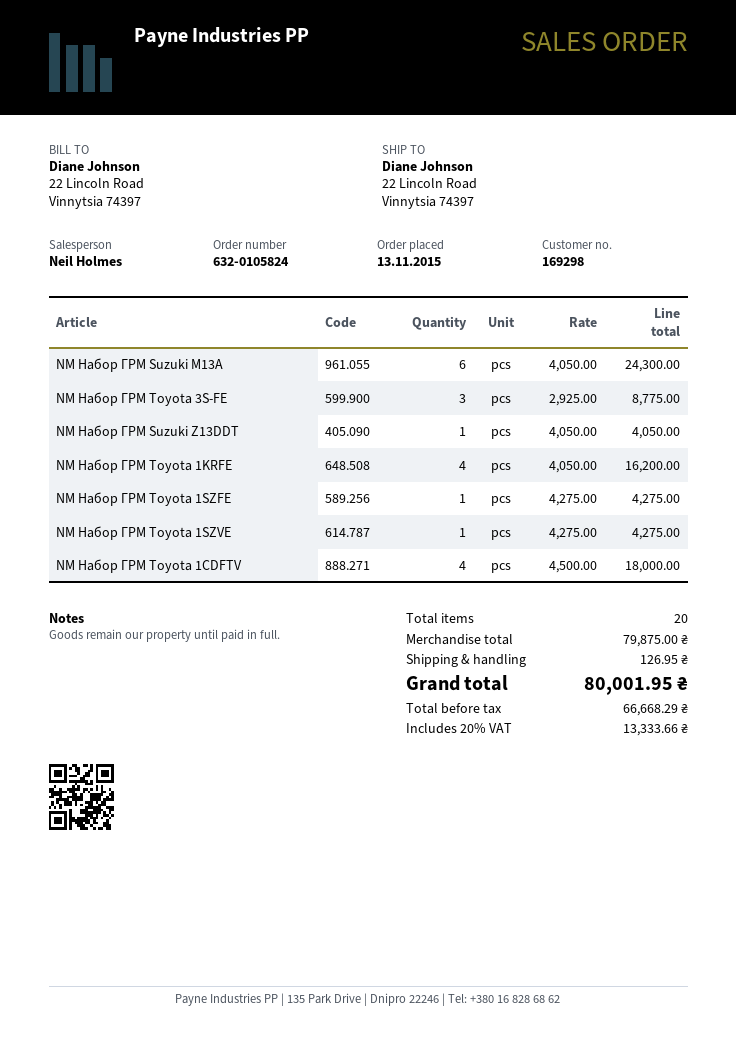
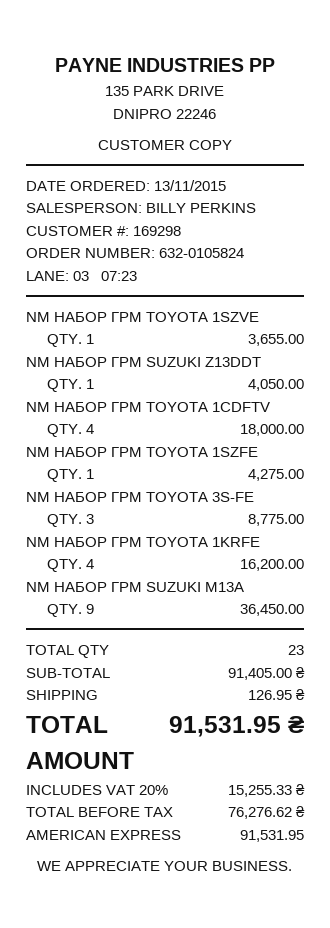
sales rep: Neil Holmes -> BILLY PERKINS
NM Набор ГРМ Suzuki M13A: 6 for 24300.00 -> 9 for 36450.00
NM Набор ГРМ Toyota 1SZVE: 1 for 4275.00 -> 1 for 3655.00
total quantity: 20 -> 23
subtotal: 79875.00 -> 91405.00
net: 66668.29 -> 76276.62
tax: 20% = 13333.66 -> 20% = 15255.33
total: 80001.95 -> 91531.95

